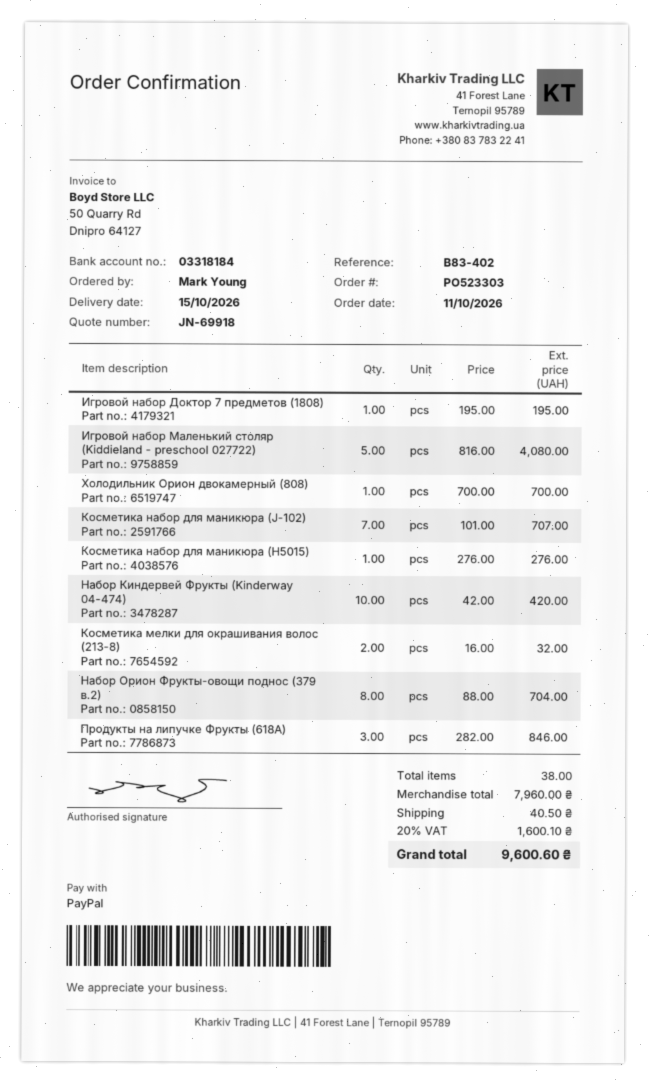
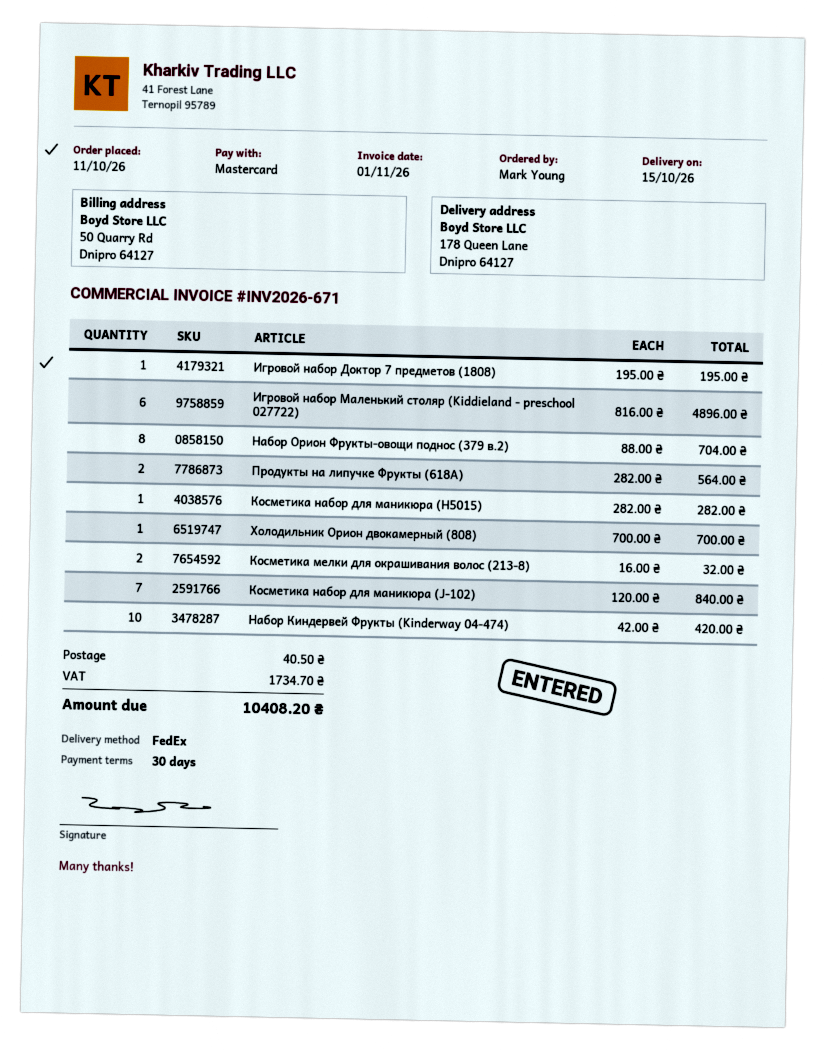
payment method: PayPal -> Mastercard
Игровой набор Маленький столяр (Kiddieland - preschool 027722): 5 x 816.00 = 4080.00 -> 6 x 816.00 = 4896.00
Косметика набор для маникюра (J-102): 7 x 101.00 = 707.00 -> 7 x 120.00 = 840.00
Косметика набор для маникюра (H5015): 1 x 276.00 = 276.00 -> 1 x 282.00 = 282.00
Продукты на липучке Фрукты (618A): 3 x 282.00 = 846.00 -> 2 x 282.00 = 564.00
tax: 1600.10 -> 1734.70
total: 9600.60 -> 10408.20

